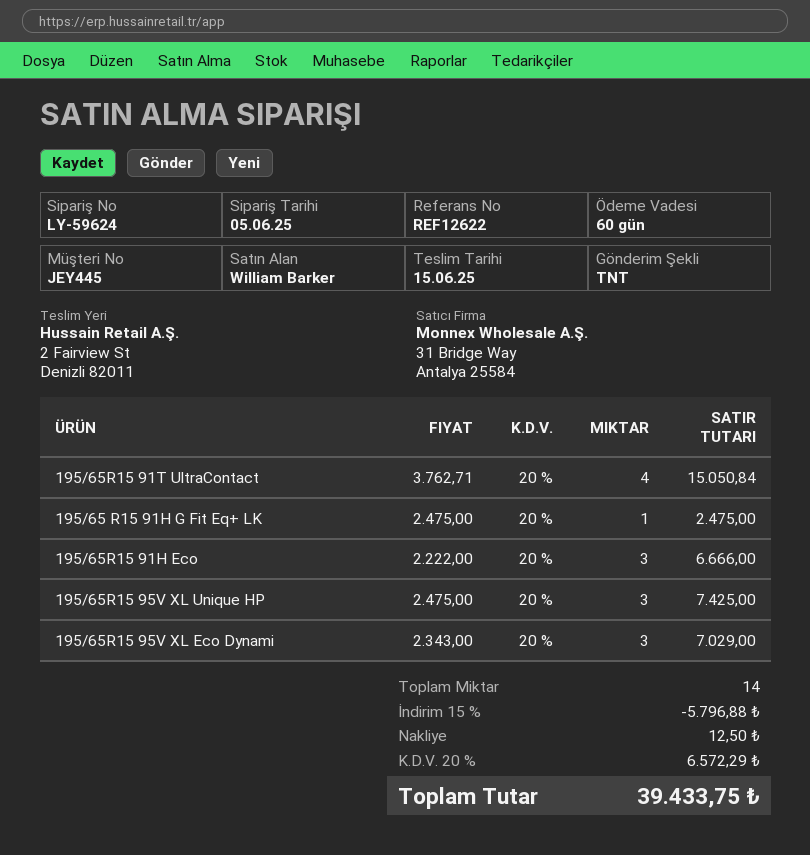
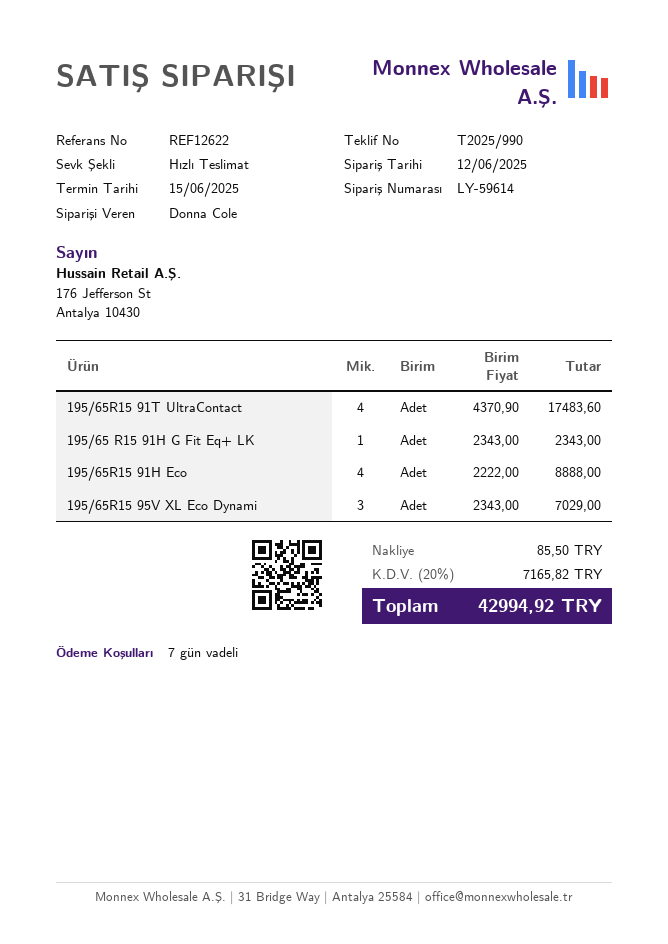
order number: LY-59624 -> LY-59614
order date: 2025-06-05 -> 2025-06-12
payment terms: 60 days -> 7 days
ordered by: William Barker -> Donna Cole
shipping method: TNT -> express
195/65R15 91T UltraContact: 4 x 3762.71 = 15050.84 -> 4 x 4370.90 = 17483.60
195/65 R15 91H G Fit Eq+ LK: 1 x 2475.00 = 2475.00 -> 1 x 2343.00 = 2343.00
195/65R15 91H Eco: 3 x 2222.00 = 6666.00 -> 4 x 2222.00 = 8888.00
195/65R15 95V XL Unique HP: 3 x 2475.00 = 7425.00 -> none
discount: 15% = 5796.88 -> none
shipping: 12.50 -> 85.50
tax: 20% = 6572.29 -> 20% = 7165.82
total: 39433.75 -> 42994.92

